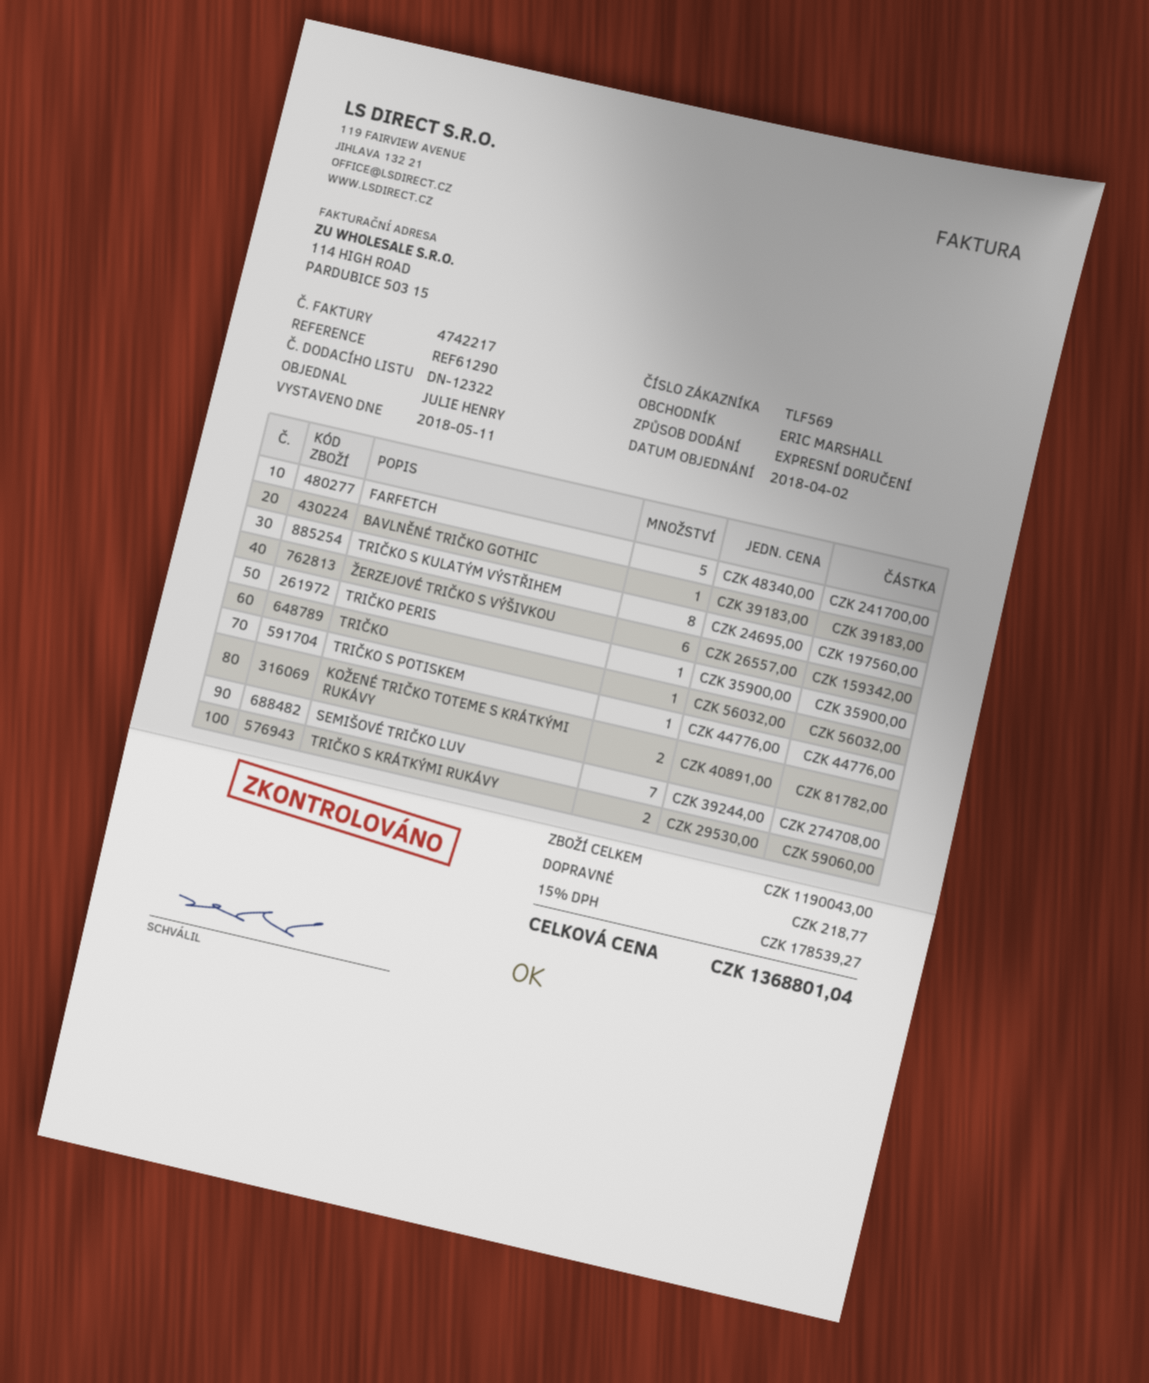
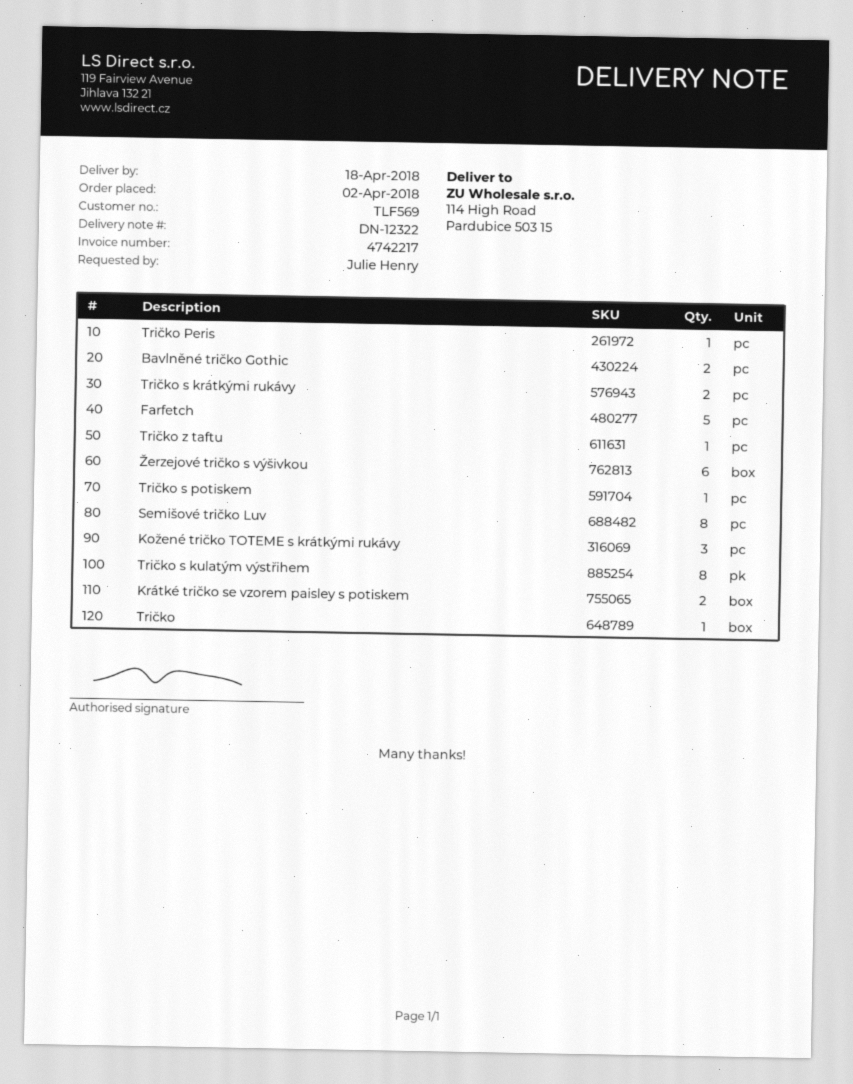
BAVLNĚNÉ TRIČKO GOTHIC: 1 -> 2
KOŽENÉ TRIČKO TOTEME S KRÁTKÝMI RUKÁVY: 2 -> 3
SEMIŠOVÉ TRIČKO LUV: 7 -> 8
Tričko z taftu: none -> 1
Krátké tričko se vzorem paisley s potiskem: none -> 2

